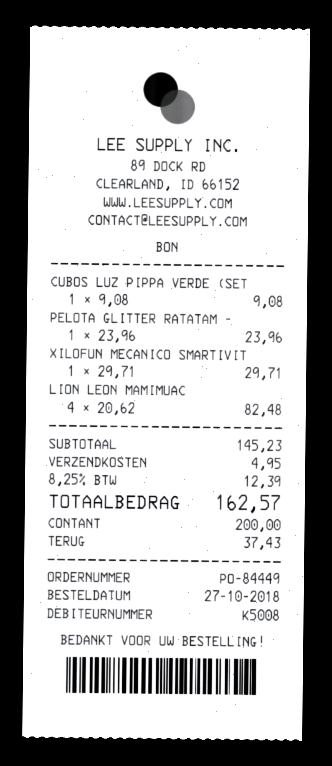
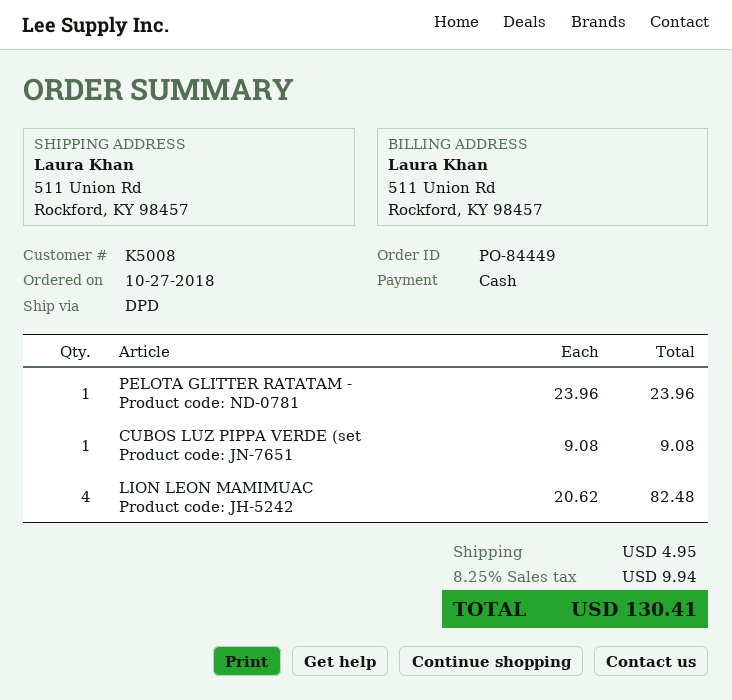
XILOFUN MECANICO SMARTIVIT: 1 x 29.71 = 29.71 -> none
tax: 8.25% = 12.39 -> 8.25% = 9.94
total: 162.57 -> 130.41

